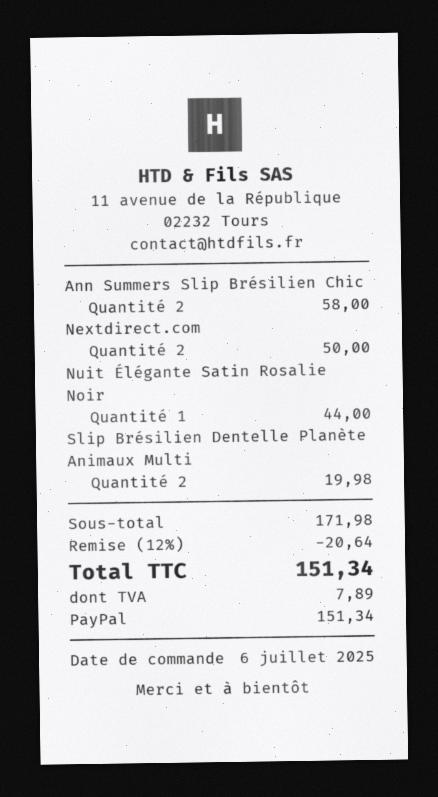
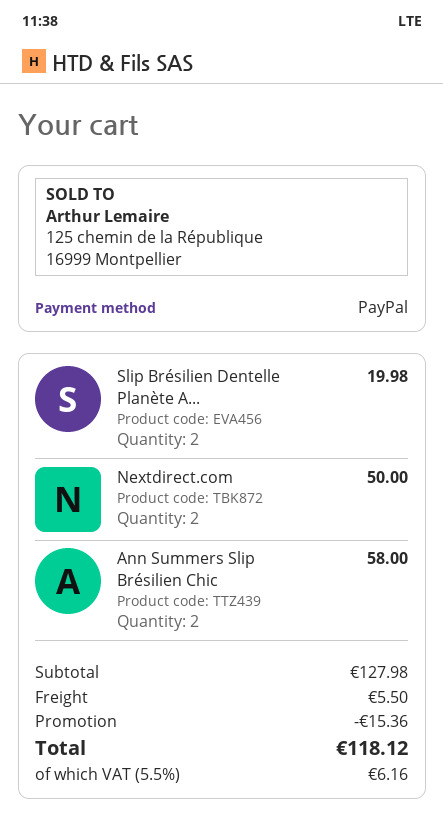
Nuit Élégante Satin Rosalie Noir: 1 for 44.00 -> none
subtotal: 171.98 -> 127.98
discount: 20.64 -> 15.36
shipping: none -> 5.50
tax: 7.89 -> 6.16
total: 151.34 -> 118.12

